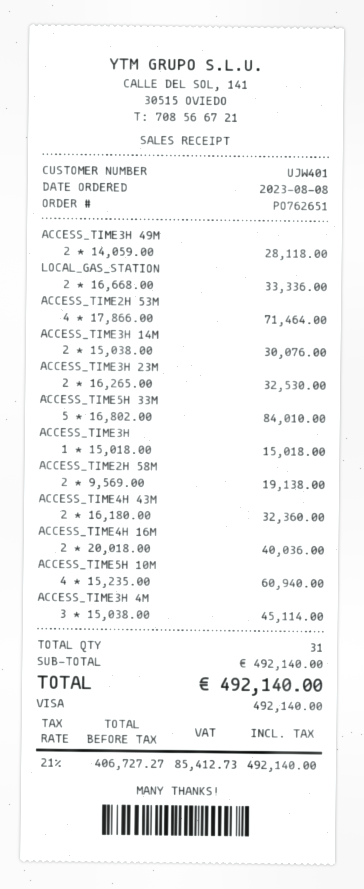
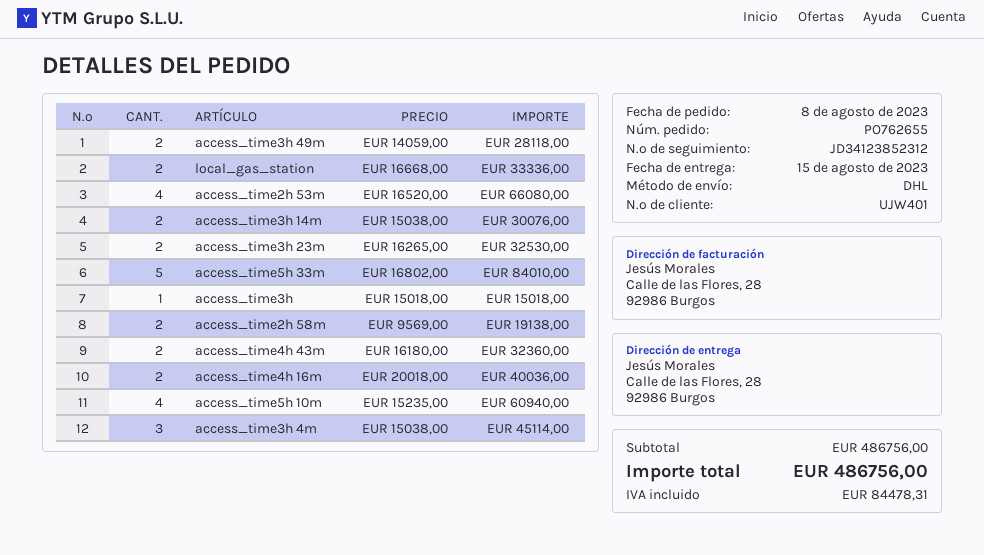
order number: PO762651 -> PO762655
ACCESS_TIME2H 53M: 4 x 17866.00 = 71464.00 -> 4 x 16520.00 = 66080.00
subtotal: 492140.00 -> 486756.00
tax: 85412.73 -> 84478.31
total: 492140.00 -> 486756.00

